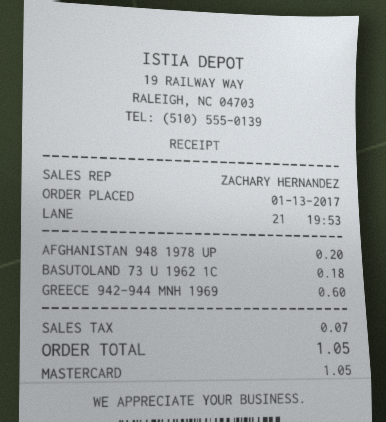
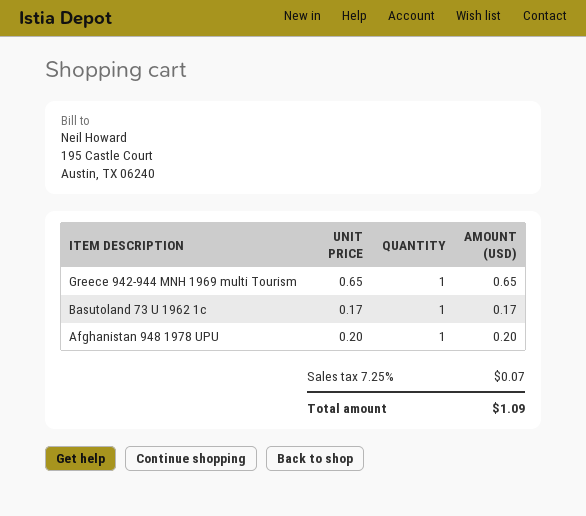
BASUTOLAND 73 U 1962 1C: 1 x 0.18 = 0.18 -> 1 x 0.17 = 0.17
GREECE 942-944 MNH 1969: 1 x 0.60 = 0.60 -> 1 x 0.65 = 0.65
total: 1.05 -> 1.09

